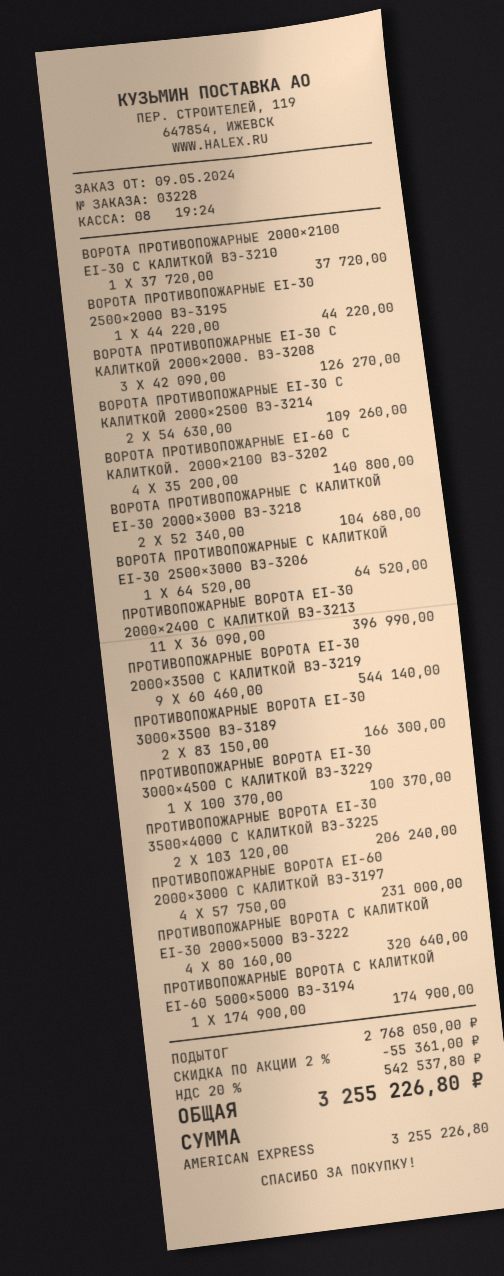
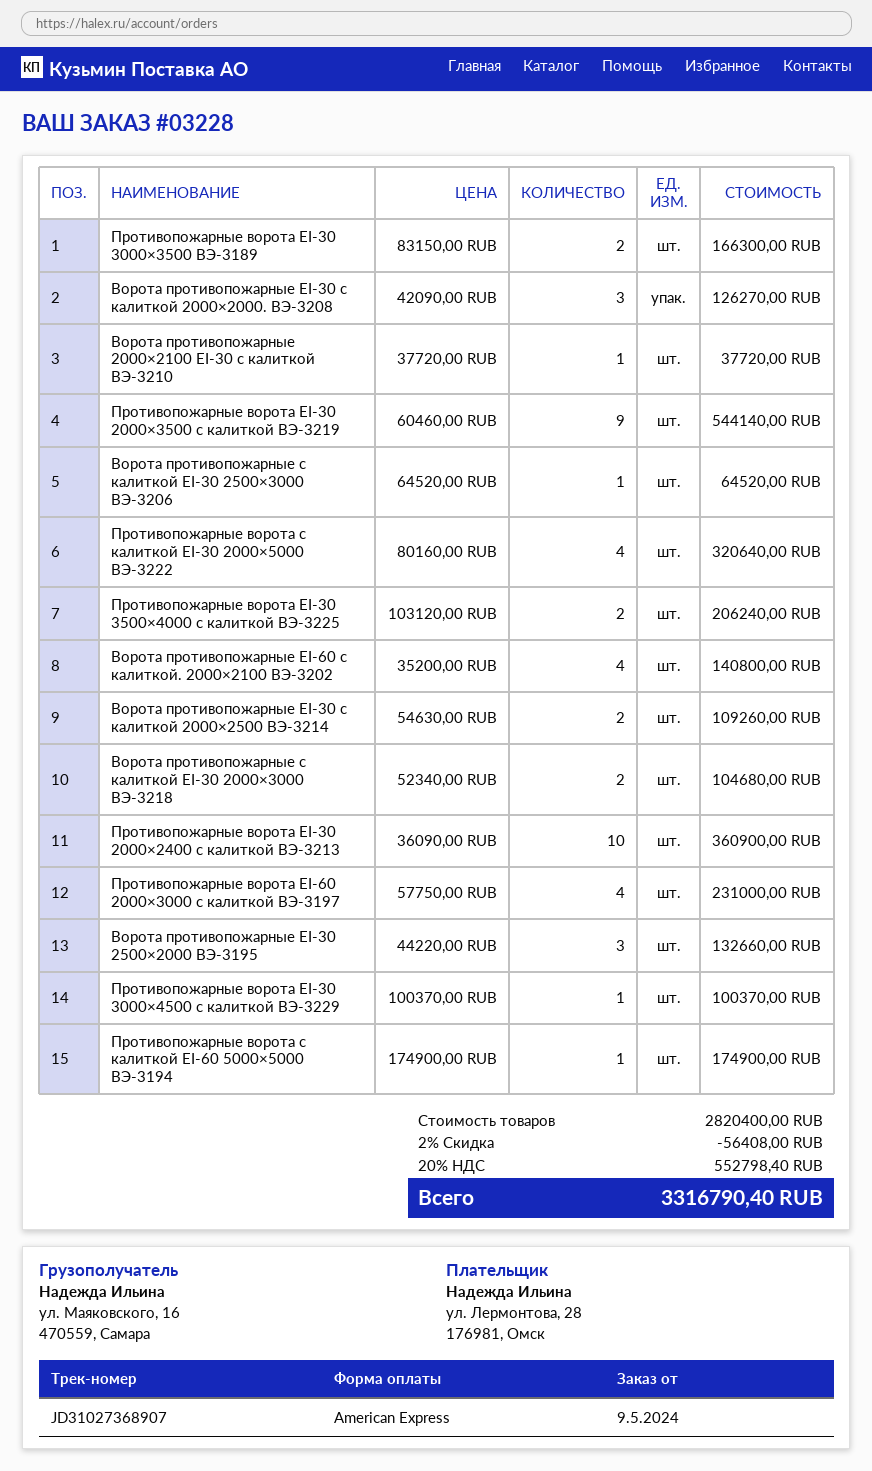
ВОРОТА ПРОТИВОПОЖАРНЫЕ EI-30 2500×2000 ВЭ-3195: 1 x 44220.00 = 44220.00 -> 3 x 44220.00 = 132660.00
ПРОТИВОПОЖАРНЫЕ ВОРОТА EI-30 2000×2400 С КАЛИТКОЙ ВЭ-3213: 11 x 36090.00 = 396990.00 -> 10 x 36090.00 = 360900.00
subtotal: 2768050.00 -> 2820400.00
discount: 2% = 55361.00 -> 2% = 56408.00
tax: 20% = 542537.80 -> 20% = 552798.40
total: 3255226.80 -> 3316790.40

